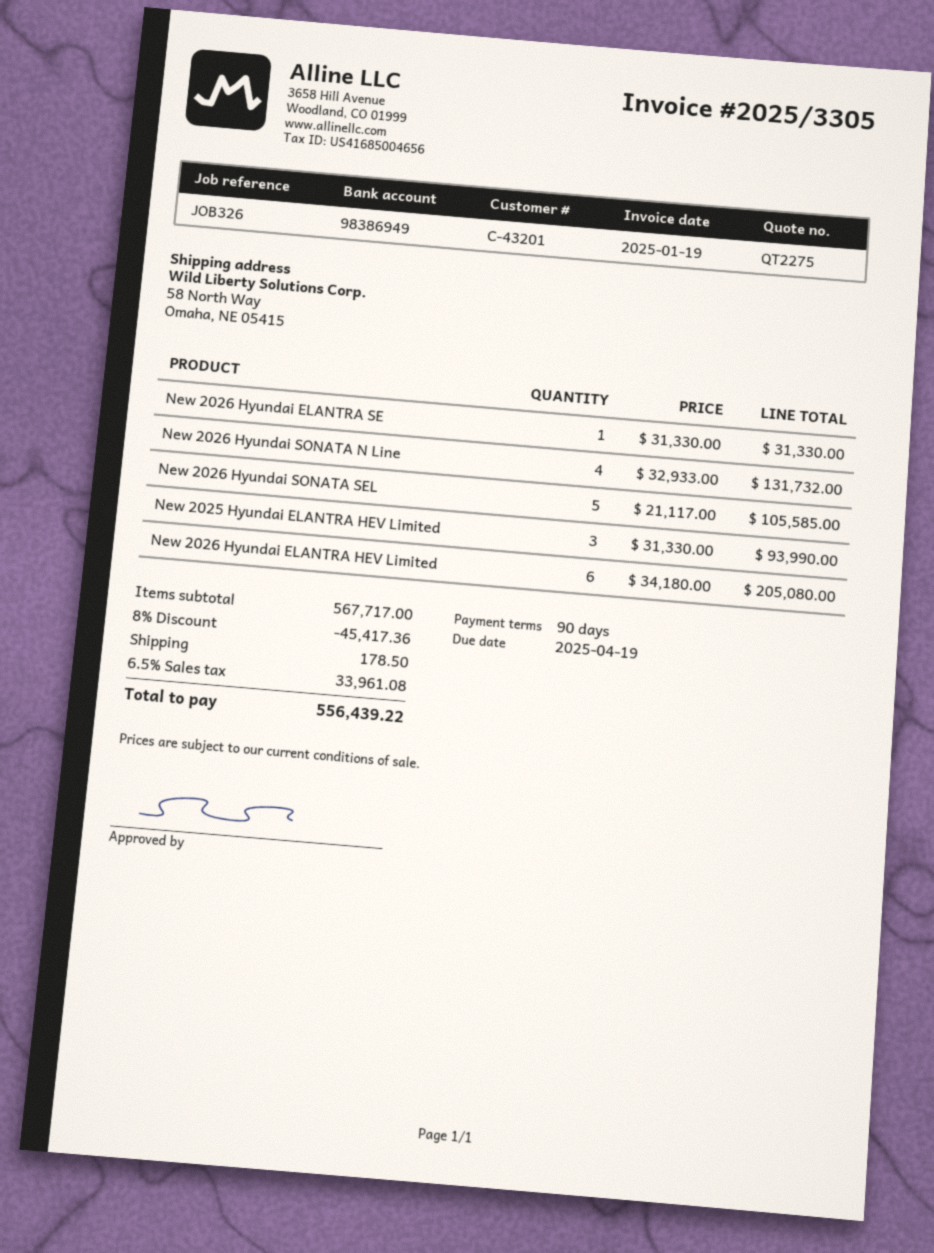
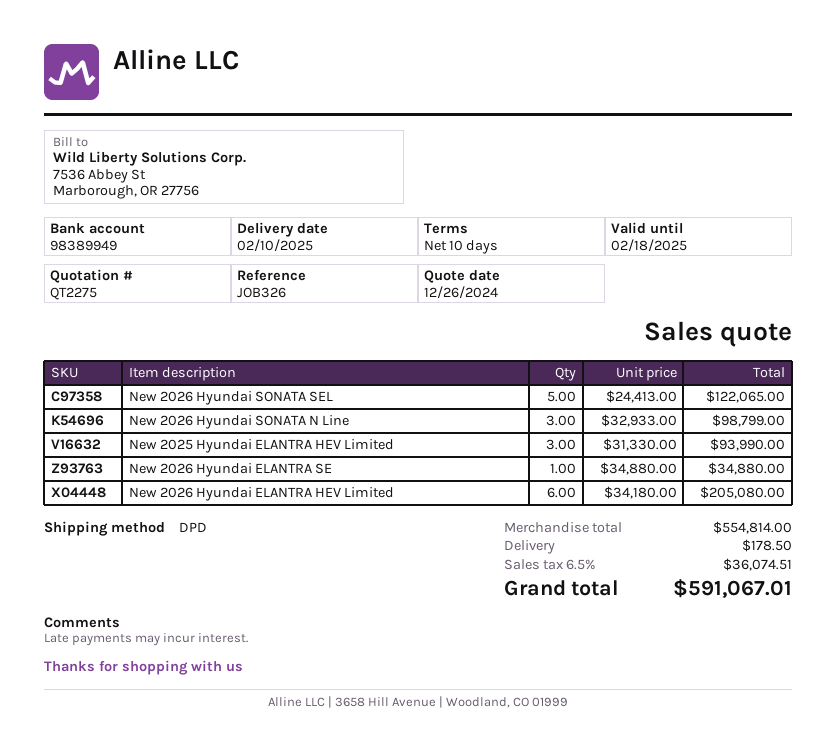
payment terms: 90 days -> 10 days
bank account: 98386949 -> 98389949
New 2026 Hyundai ELANTRA SE: 1 x 31330.00 = 31330.00 -> 1 x 34880.00 = 34880.00
New 2026 Hyundai SONATA N Line: 4 x 32933.00 = 131732.00 -> 3 x 32933.00 = 98799.00
New 2026 Hyundai SONATA SEL: 5 x 21117.00 = 105585.00 -> 5 x 24413.00 = 122065.00
subtotal: 567717.00 -> 554814.00
discount: 8% = 45417.36 -> none
tax: 6.5% = 33961.08 -> 6.5% = 36074.51
total: 556439.22 -> 591067.01

